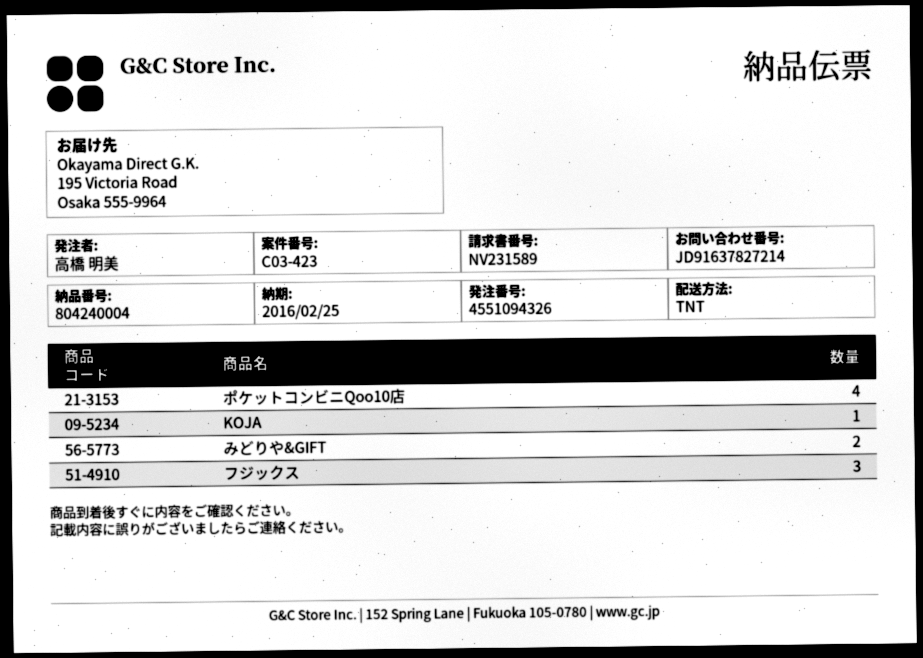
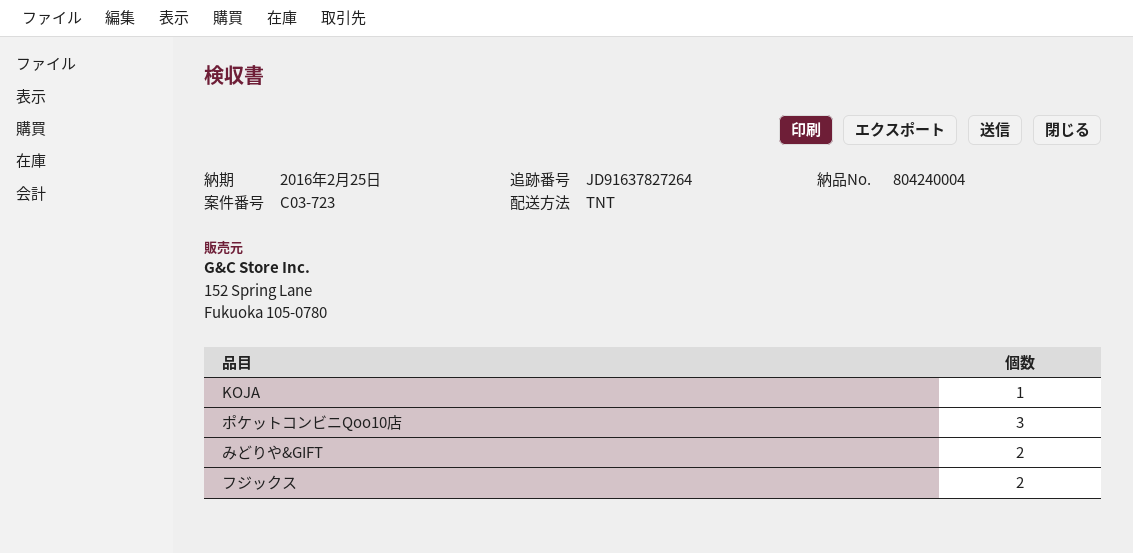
reference: C03-423 -> C03-723
tracking number: JD91637827214 -> JD91637827264
ポケットコンビニQoo10店: 4 -> 3
フジックス: 3 -> 2

